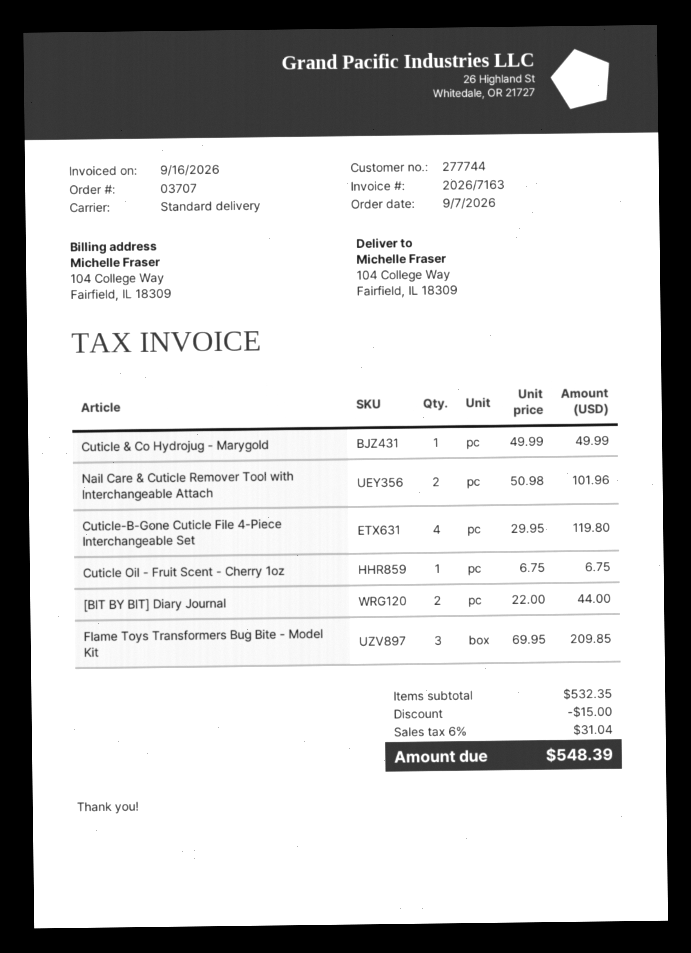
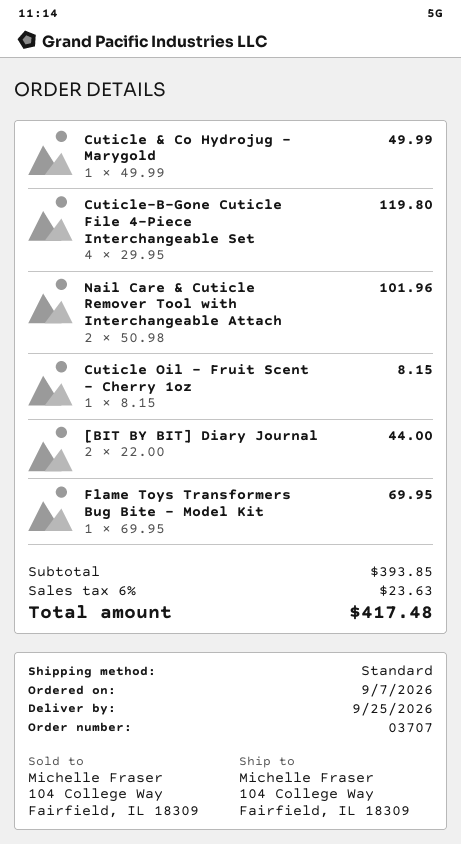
Cuticle Oil - Fruit Scent - Cherry 1oz: 1 x 6.75 = 6.75 -> 1 x 8.15 = 8.15
Flame Toys Transformers Bug Bite - Model Kit: 3 x 69.95 = 209.85 -> 1 x 69.95 = 69.95
subtotal: 532.35 -> 393.85
discount: 15.00 -> none
tax: 6% = 31.04 -> 6% = 23.63
total: 548.39 -> 417.48

